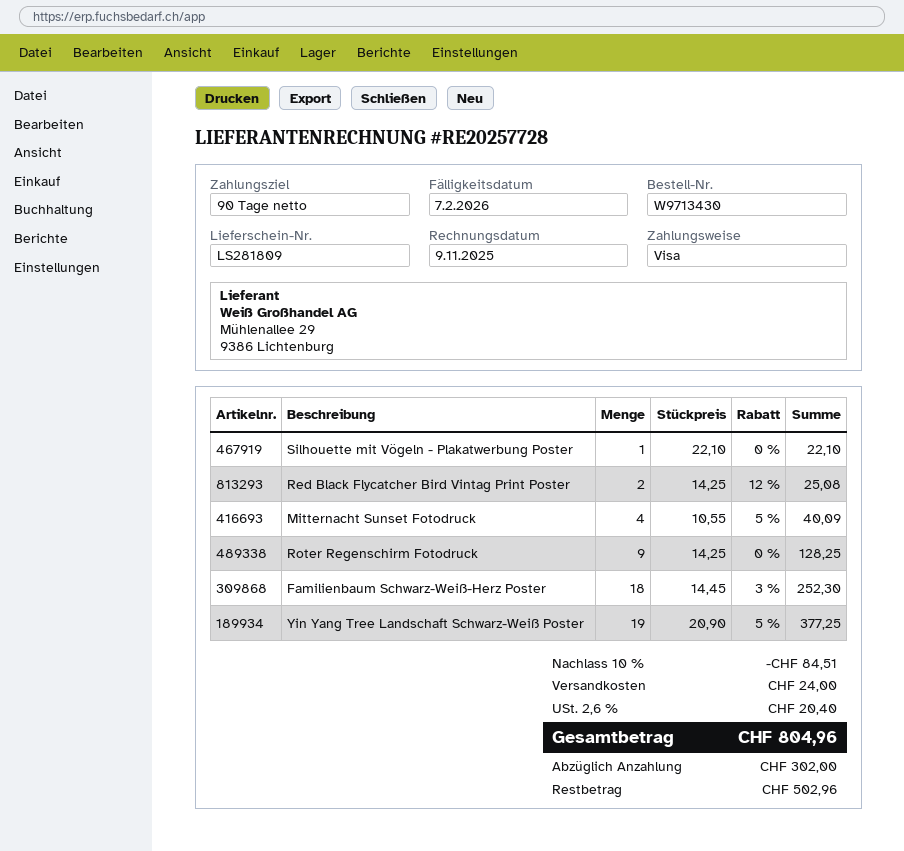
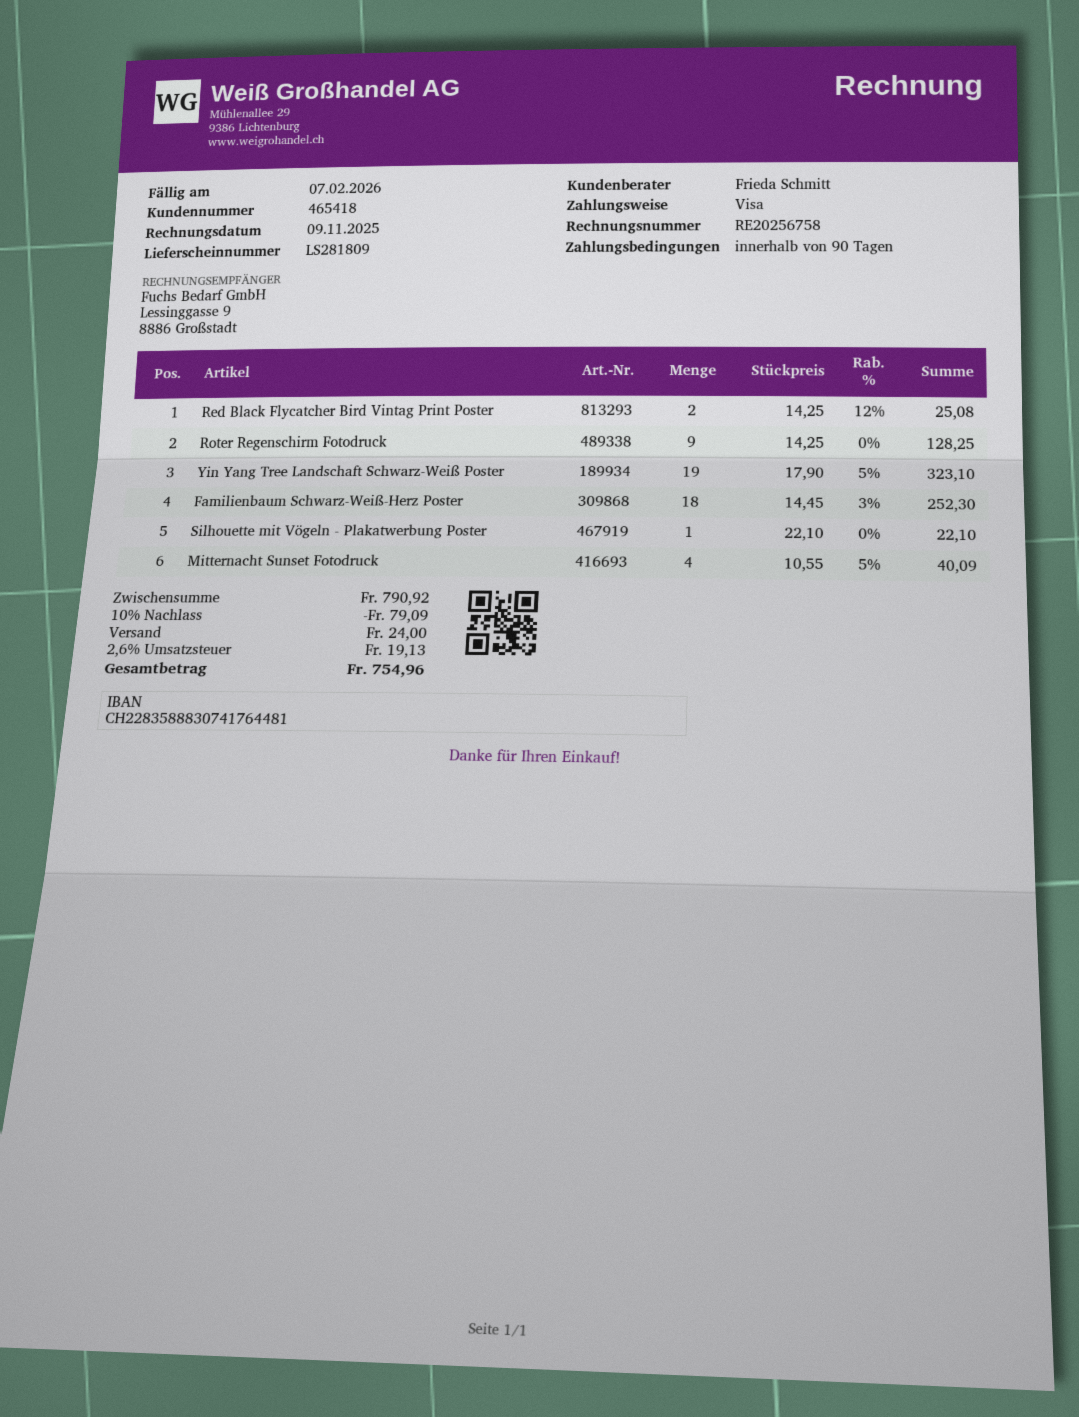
invoice number: RE20257728 -> RE20256758
Yin Yang Tree Landschaft Schwarz-Weiß Poster: 19 x 20.90 - 5% = 377.25 -> 19 x 17.90 - 5% = 323.10
discount: 10% = 84.51 -> 10% = 79.09
tax: 2.6% = 20.40 -> 2.6% = 19.13
total: 804.96 -> 754.96

